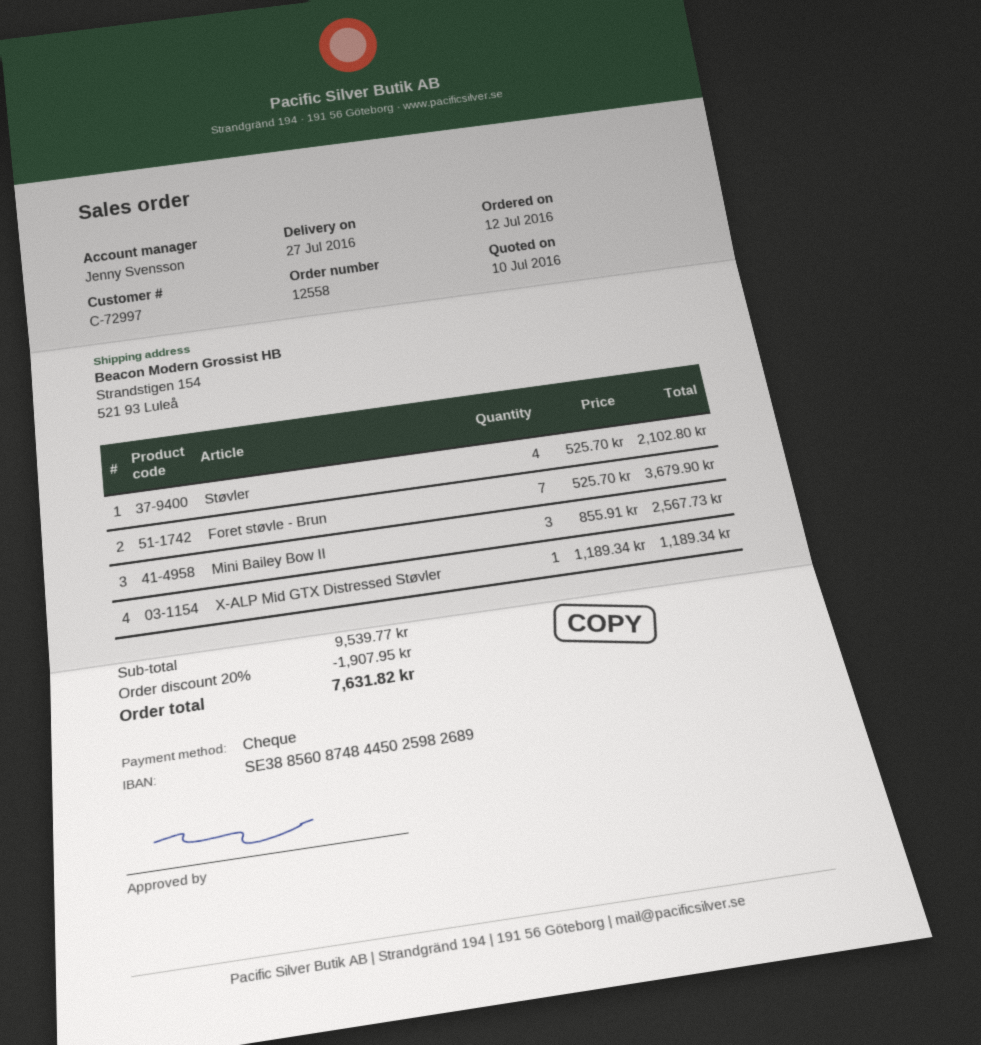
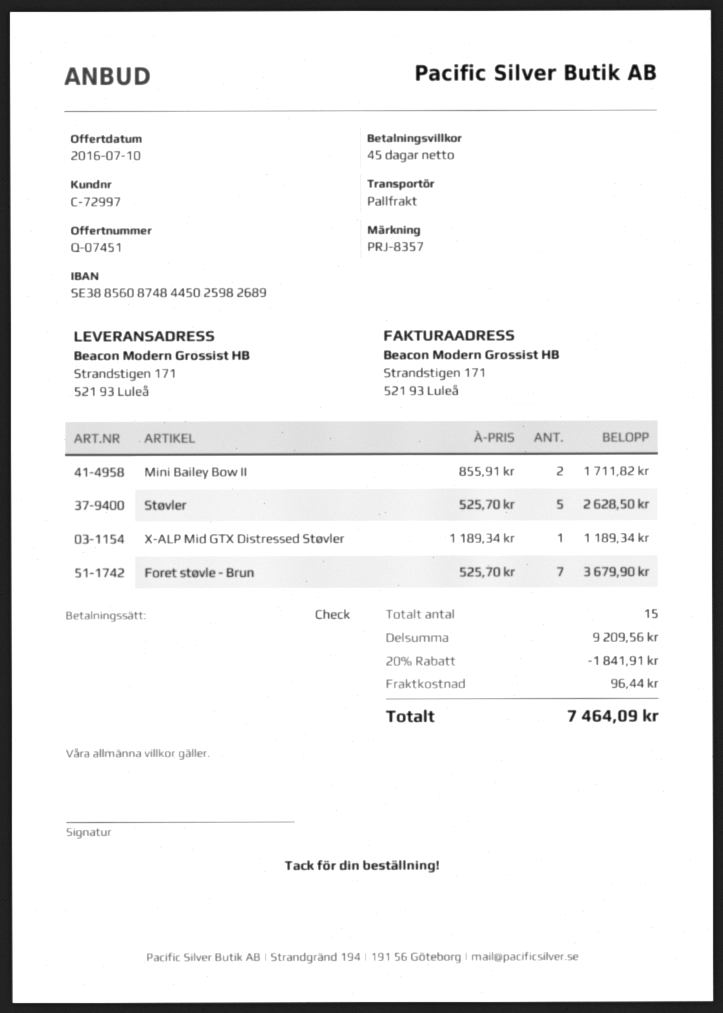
ship to: Strandstigen 154, 521 93 Luleå -> Strandstigen 171, 521 93 Luleå
Støvler: 4 x 525.70 = 2102.80 -> 5 x 525.70 = 2628.50
Mini Bailey Bow II: 3 x 855.91 = 2567.73 -> 2 x 855.91 = 1711.82
subtotal: 9539.77 -> 9209.56
discount: 20% = 1907.95 -> 20% = 1841.91
shipping: none -> 96.44
total: 7631.82 -> 7464.09

